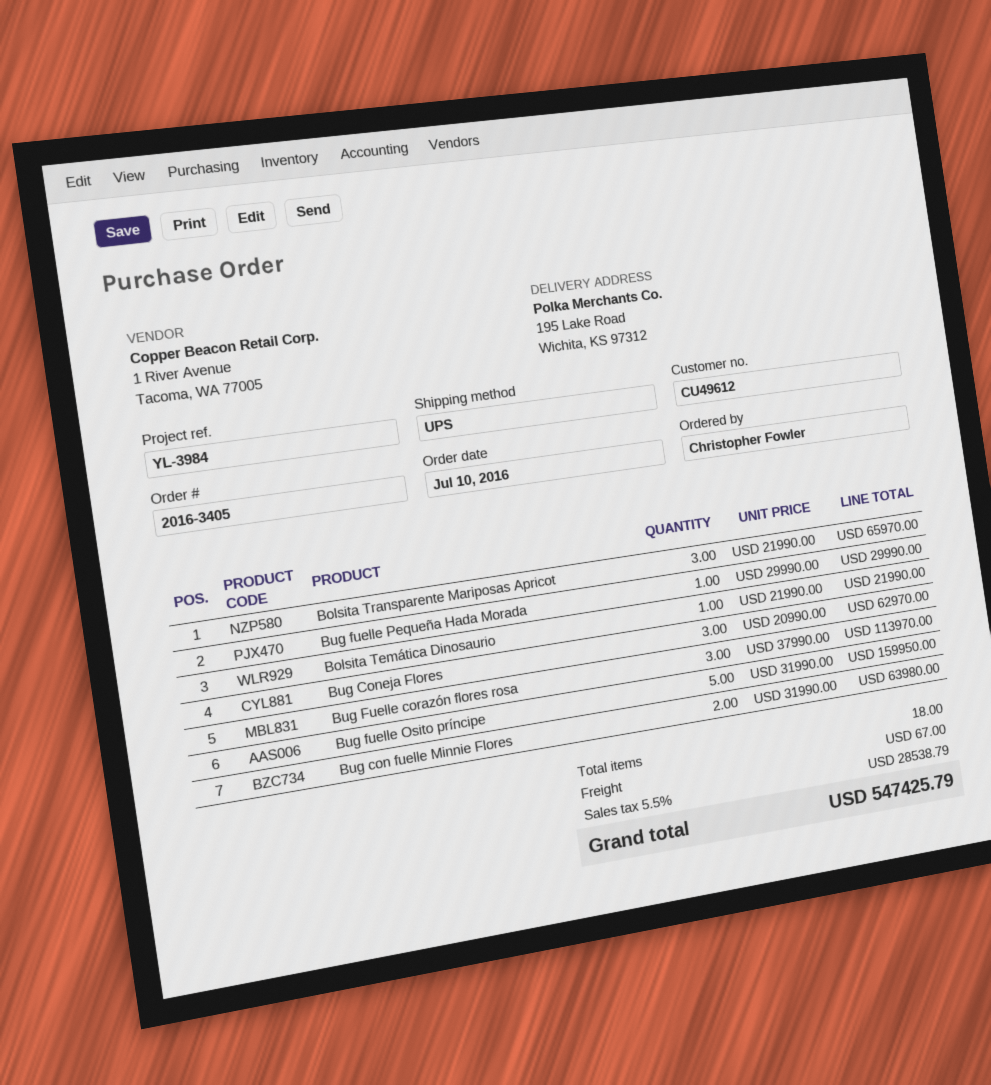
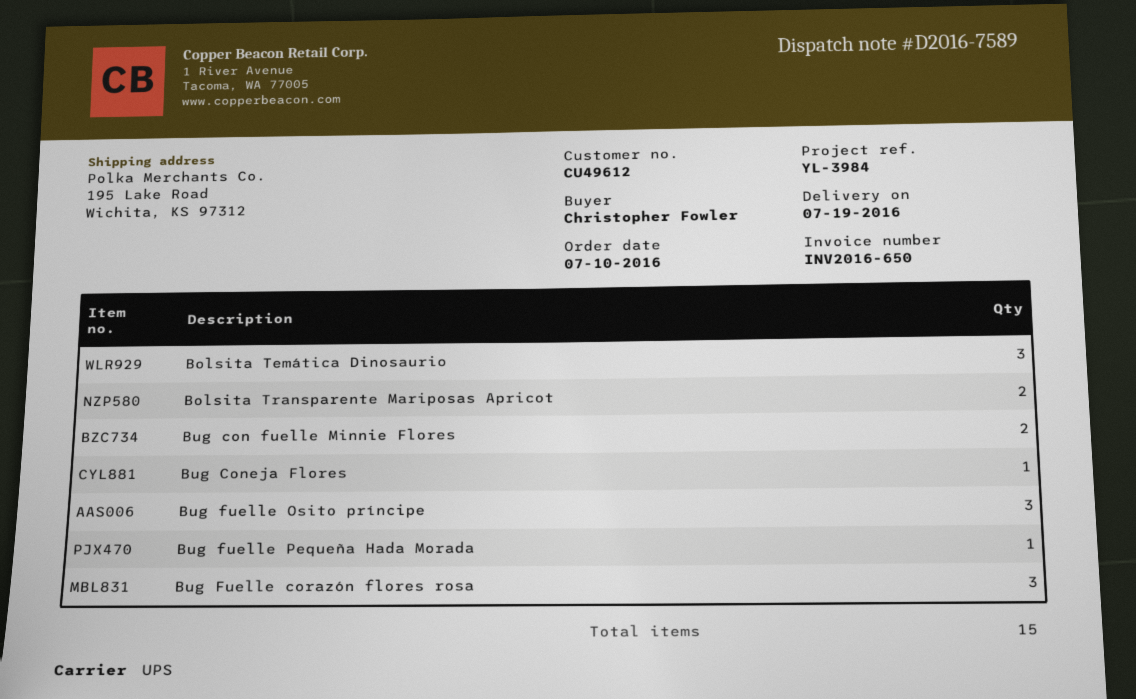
Bolsita Transparente Mariposas Apricot: 3 -> 2
Bolsita Temática Dinosaurio: 1 -> 3
Bug Coneja Flores: 3 -> 1
Bug fuelle Osito príncipe: 5 -> 3
total quantity: 18 -> 15

